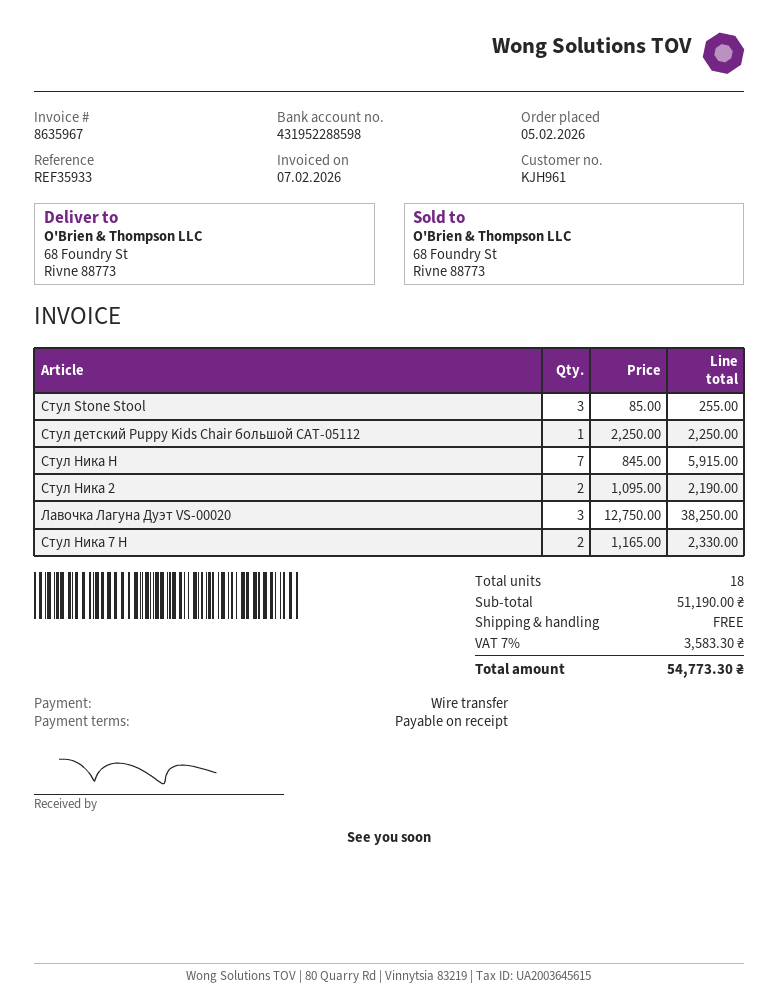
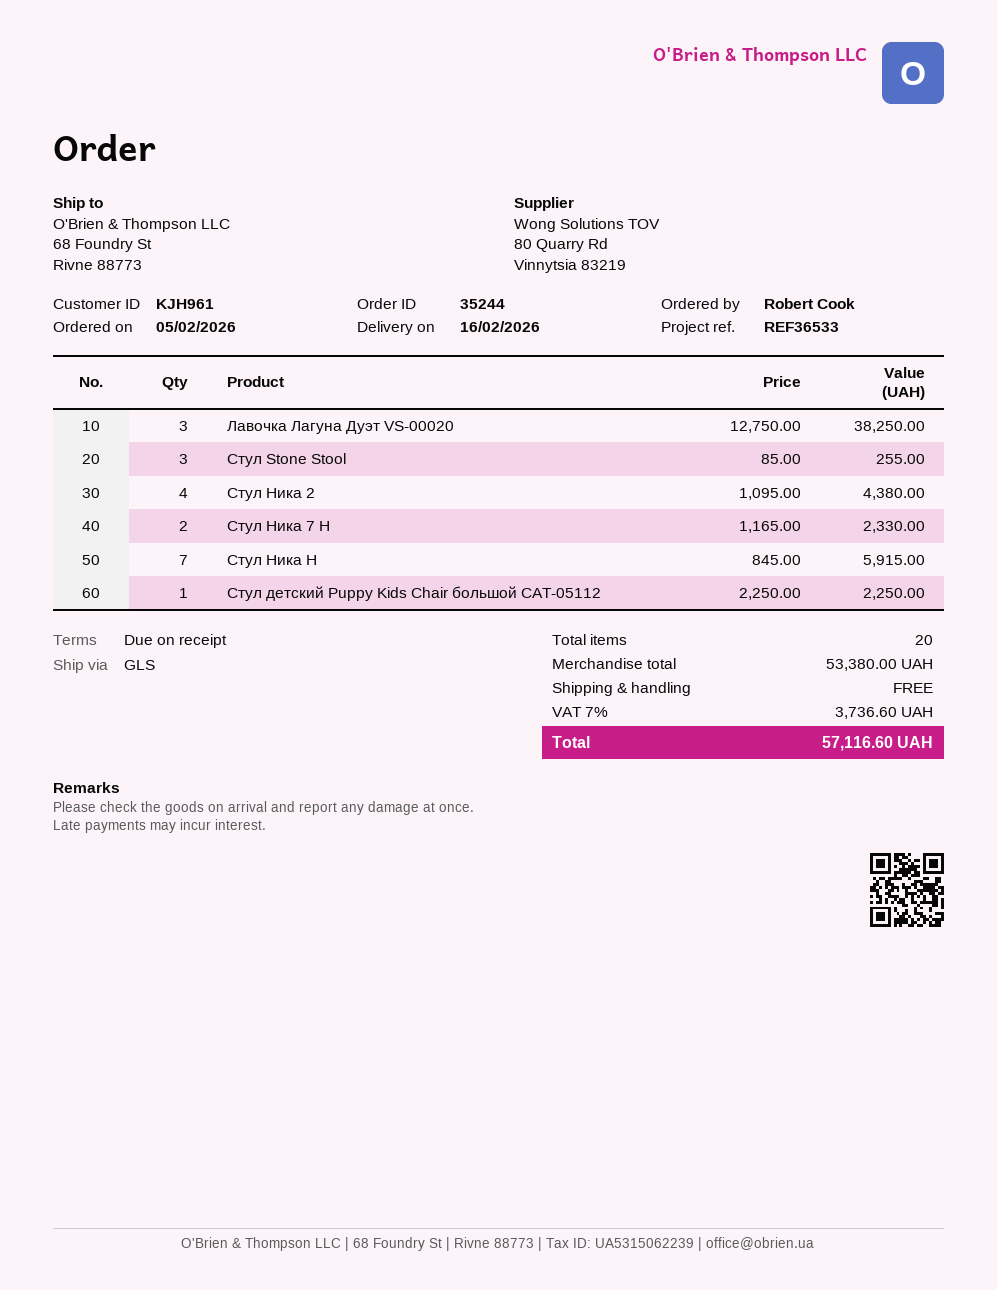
reference: REF35933 -> REF36533
Стул Ника 2: 2 x 1095.00 = 2190.00 -> 4 x 1095.00 = 4380.00
total quantity: 18 -> 20
subtotal: 51190.00 -> 53380.00
tax: 7% = 3583.30 -> 7% = 3736.60
total: 54773.30 -> 57116.60

